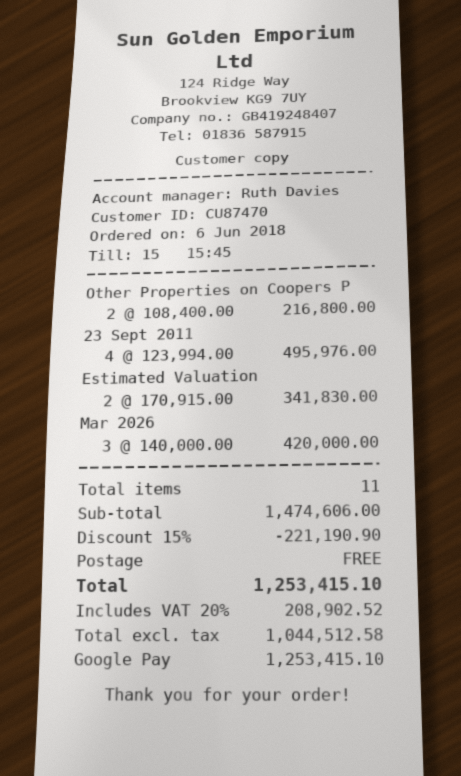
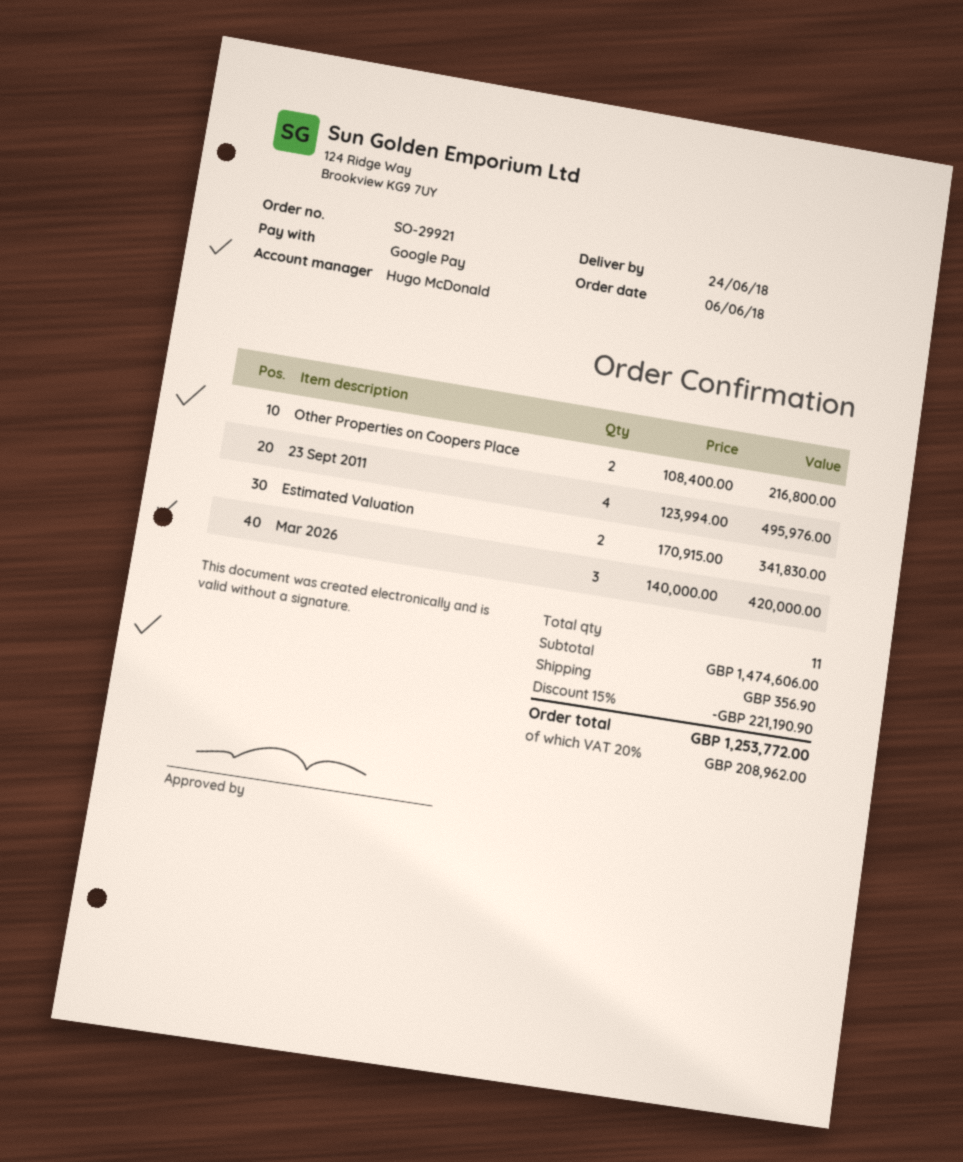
sales rep: Ruth Davies -> Hugo McDonald
shipping: 0.00 -> 356.90
tax: 20% = 208902.52 -> 20% = 208962.00
total: 1253415.10 -> 1253772.00

